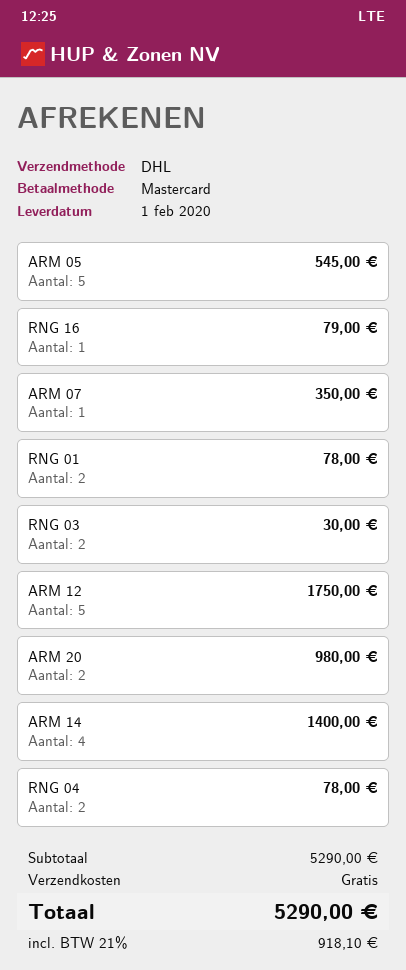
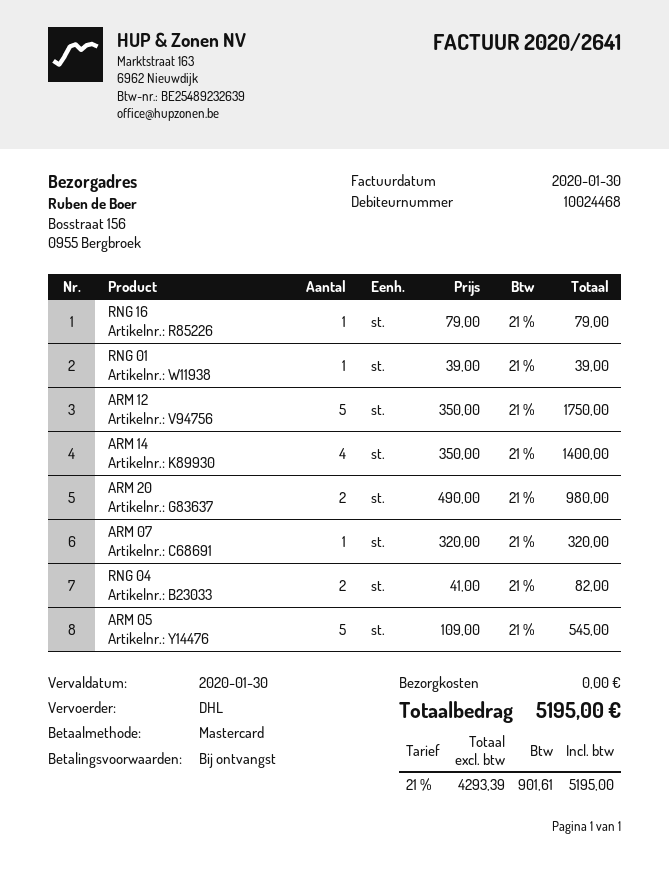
ARM 07: 1 for 350.00 -> 1 for 320.00
RNG 01: 2 for 78.00 -> 1 for 39.00
RNG 03: 2 for 30.00 -> none
RNG 04: 2 for 78.00 -> 2 for 82.00
tax: 21% = 918.10 -> 21% = 901.61
total: 5290.00 -> 5195.00

